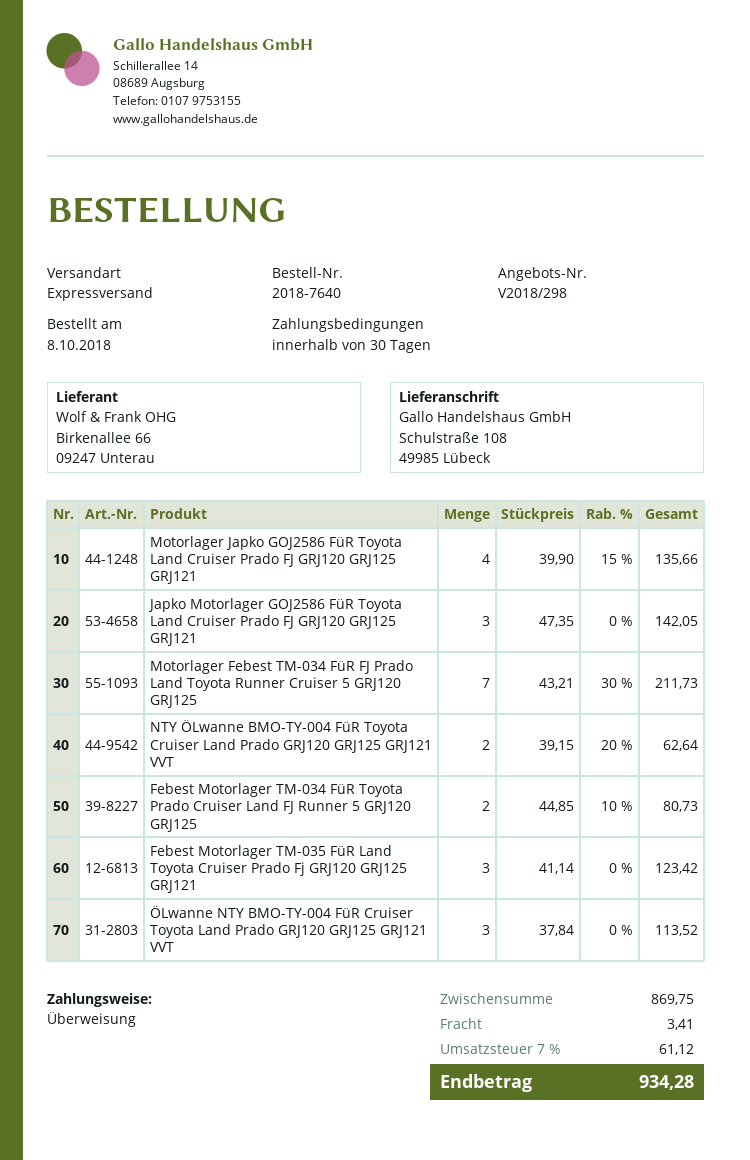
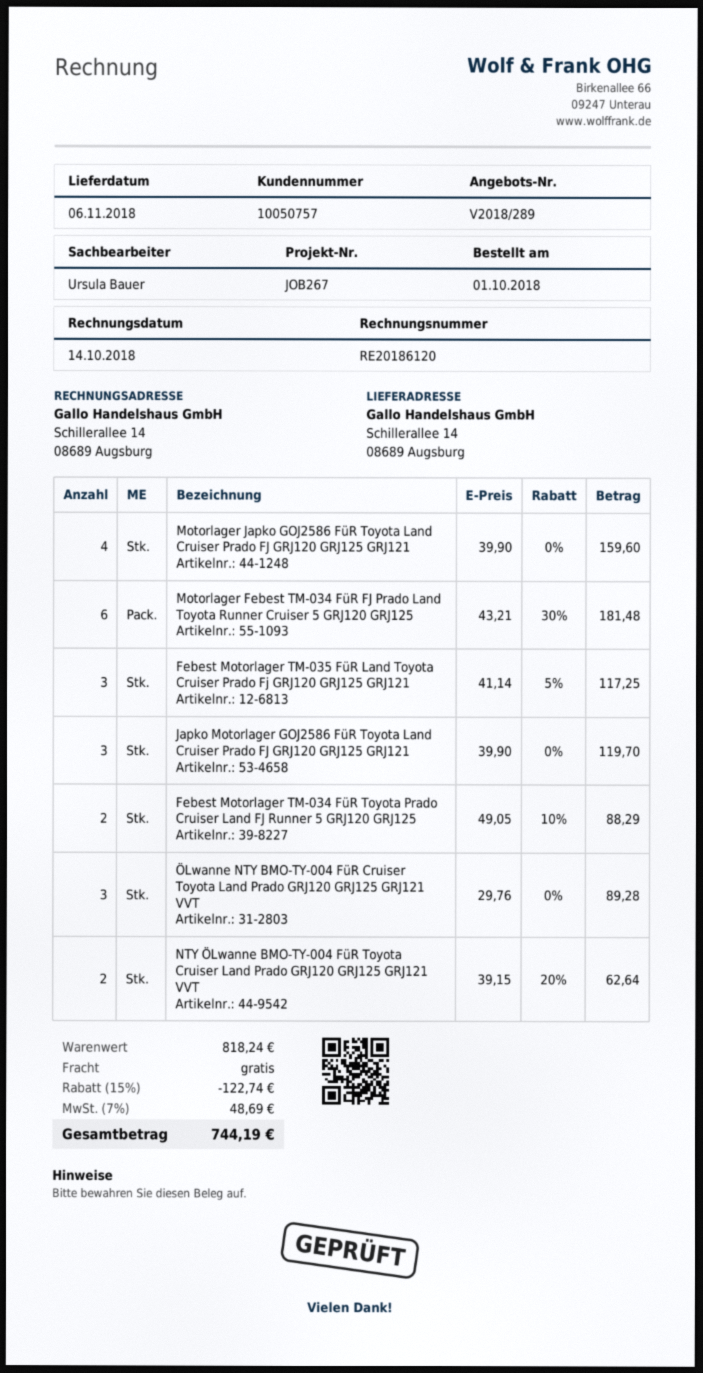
quote number: V2018/298 -> V2018/289
order date: 2018-10-08 -> 2018-10-01
ship to: Schulstraße 108, 49985 Lübeck -> Schillerallee 14, 08689 Augsburg
Motorlager Japko GOJ2586 FüR Toyota Land Cruiser Prado FJ GRJ120 GRJ125 GRJ121: 4 x 39.90 - 15% = 135.66 -> 4 x 39.90 = 159.60
Japko Motorlager GOJ2586 FüR Toyota Land Cruiser Prado FJ GRJ120 GRJ125 GRJ121: 3 x 47.35 = 142.05 -> 3 x 39.90 = 119.70
Motorlager Febest TM-034 FüR FJ Prado Land Toyota Runner Cruiser 5 GRJ120 GRJ125: 7 x 43.21 - 30% = 211.73 -> 6 x 43.21 - 30% = 181.48
Febest Motorlager TM-034 FüR Toyota Prado Cruiser Land FJ Runner 5 GRJ120 GRJ125: 2 x 44.85 - 10% = 80.73 -> 2 x 49.05 - 10% = 88.29
Febest Motorlager TM-035 FüR Land Toyota Cruiser Prado Fj GRJ120 GRJ125 GRJ121: 3 x 41.14 = 123.42 -> 3 x 41.14 - 5% = 117.25
ÖLwanne NTY BMO-TY-004 FüR Cruiser Toyota Land Prado GRJ120 GRJ125 GRJ121 VVT: 3 x 37.84 = 113.52 -> 3 x 29.76 = 89.28
subtotal: 869.75 -> 818.24
discount: none -> 15% = 122.74
shipping: 3.41 -> 0.00
tax: 7% = 61.12 -> 7% = 48.69
total: 934.28 -> 744.19

